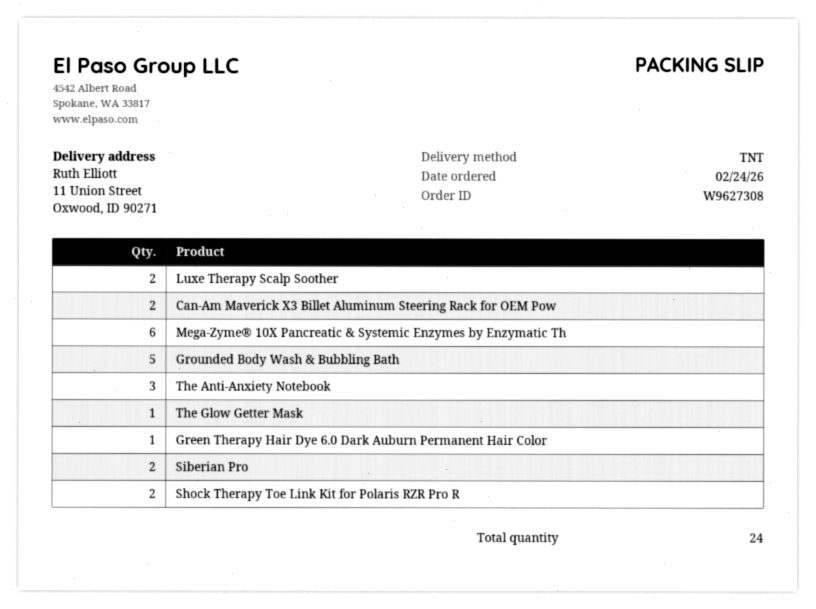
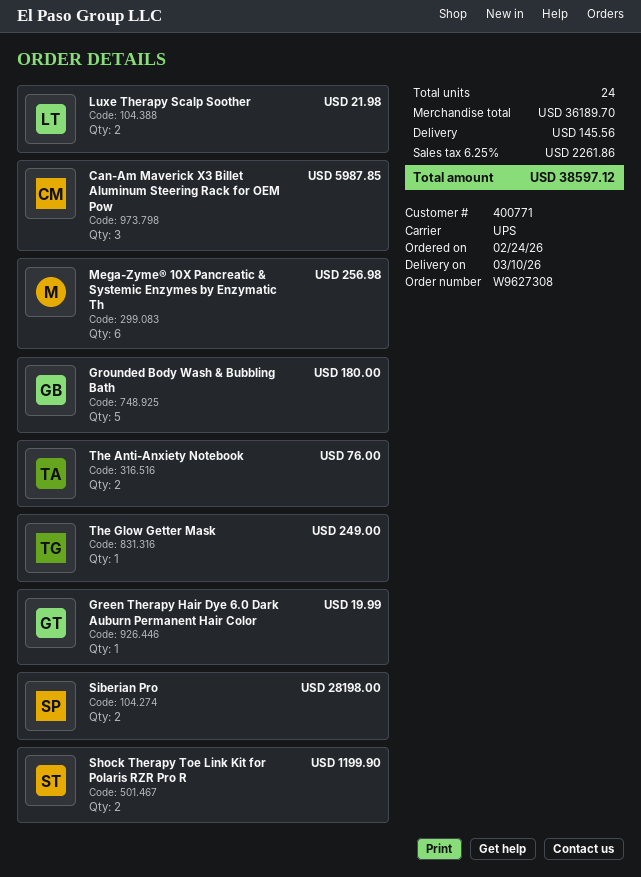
shipping method: TNT -> UPS
Can-Am Maverick X3 Billet Aluminum Steering Rack for OEM Pow: 2 -> 3
The Anti-Anxiety Notebook: 3 -> 2

